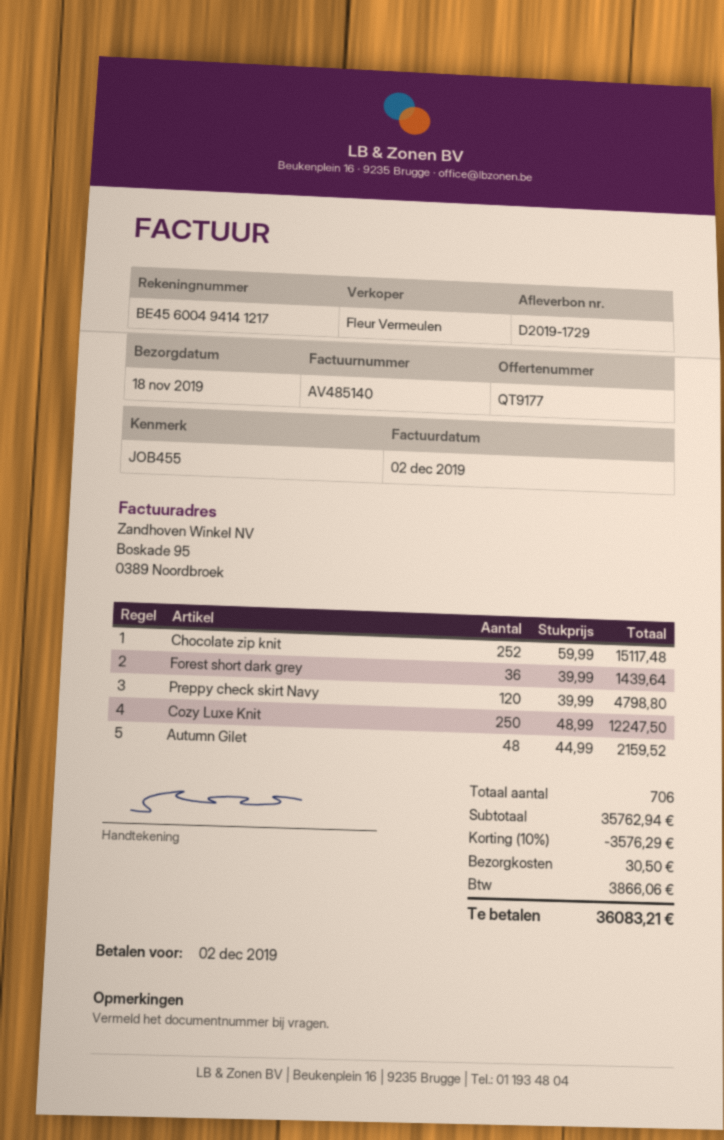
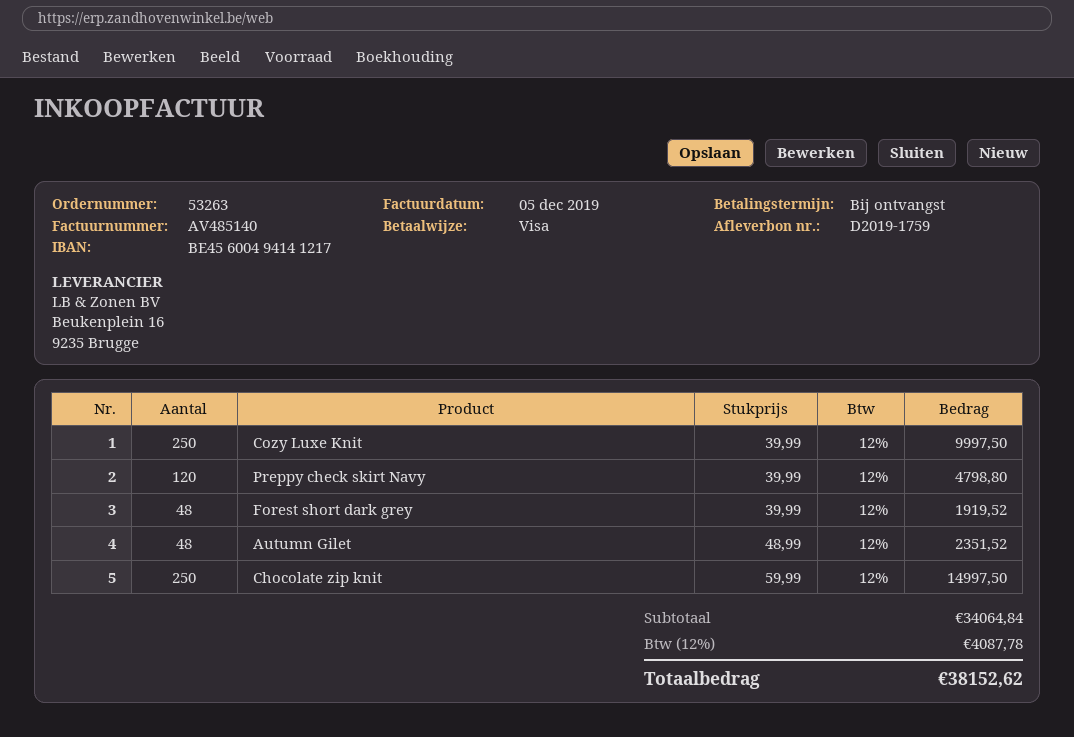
delivery note number: D2019-1729 -> D2019-1759
invoice date: 2019-12-02 -> 2019-12-05
Chocolate zip knit: 252 x 59.99 = 15117.48 -> 250 x 59.99 = 14997.50
Forest short dark grey: 36 x 39.99 = 1439.64 -> 48 x 39.99 = 1919.52
Cozy Luxe Knit: 250 x 48.99 = 12247.50 -> 250 x 39.99 = 9997.50
Autumn Gilet: 48 x 44.99 = 2159.52 -> 48 x 48.99 = 2351.52
subtotal: 35762.94 -> 34064.84
discount: 10% = 3576.29 -> none
shipping: 30.50 -> none
tax: 3866.06 -> 4087.78
total: 36083.21 -> 38152.62

